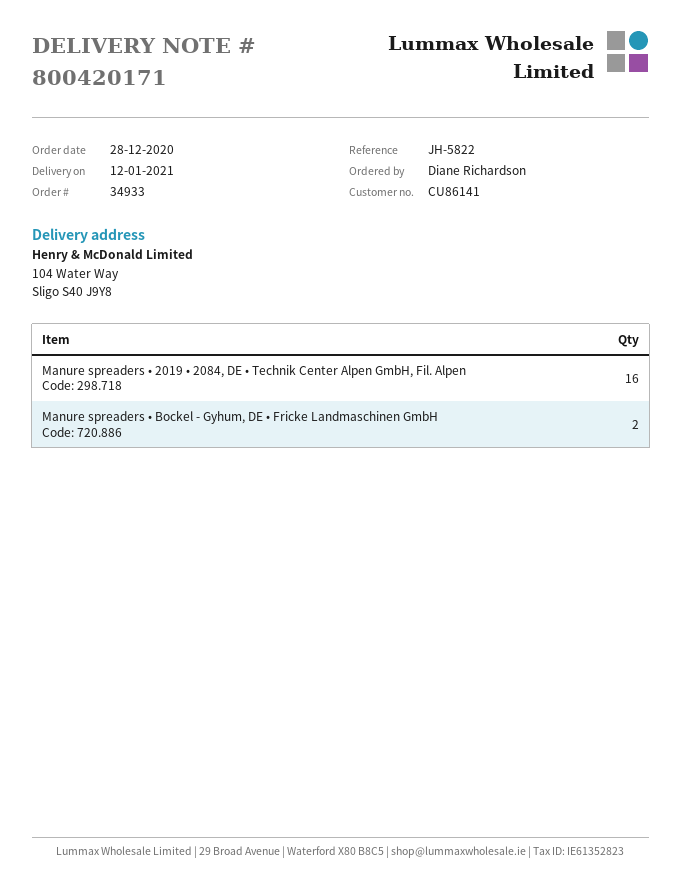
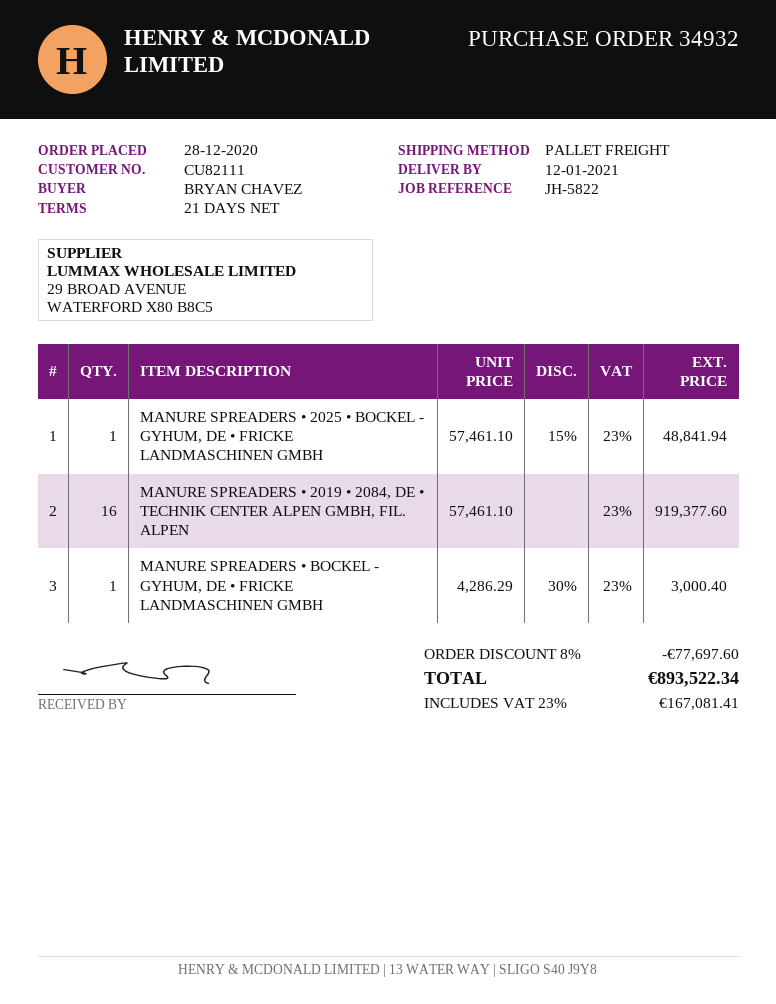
order number: 34933 -> 34932
customer number: CU86141 -> CU82111
ordered by: Diane Richardson -> BRYAN CHAVEZ
Manure spreaders • Bockel - Gyhum, DE • Fricke Landmaschinen GmbH: 2 -> 1
MANURE SPREADERS • 2025 • BOCKEL - GYHUM, DE • FRICKE LANDMASCHINEN GMBH: none -> 1

